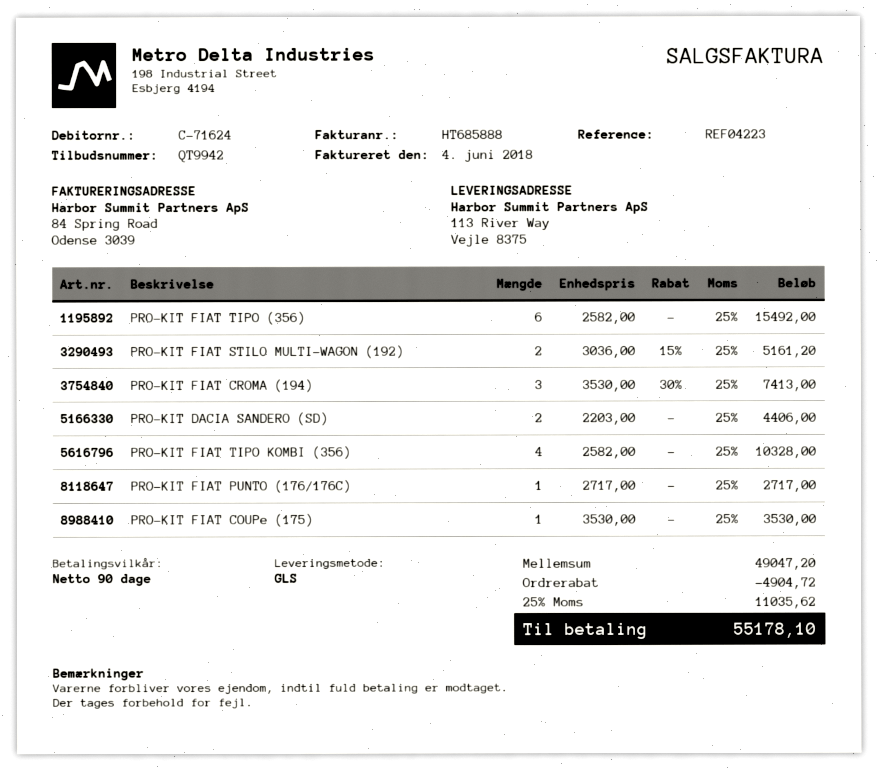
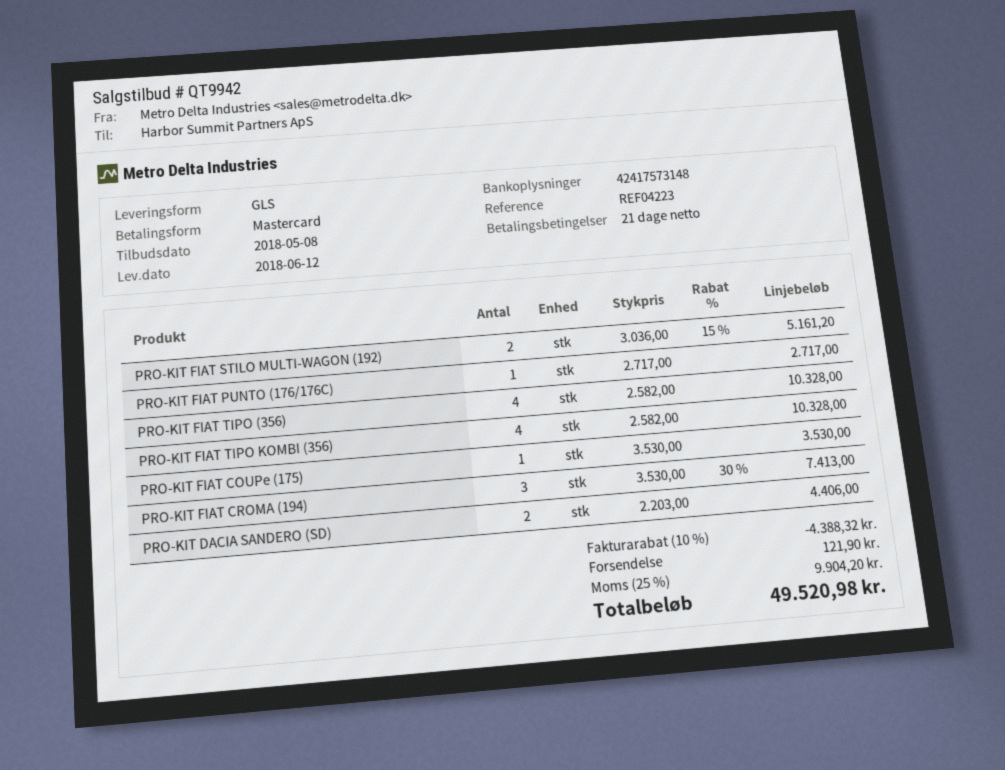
payment terms: 90 days -> 21 days
PRO-KIT FIAT TIPO (356): 6 x 2582.00 = 15492.00 -> 4 x 2582.00 = 10328.00
discount: 4904.72 -> 4388.32
shipping: none -> 121.90
tax: 25% = 11035.62 -> 25% = 9904.20
total: 55178.10 -> 49520.98

